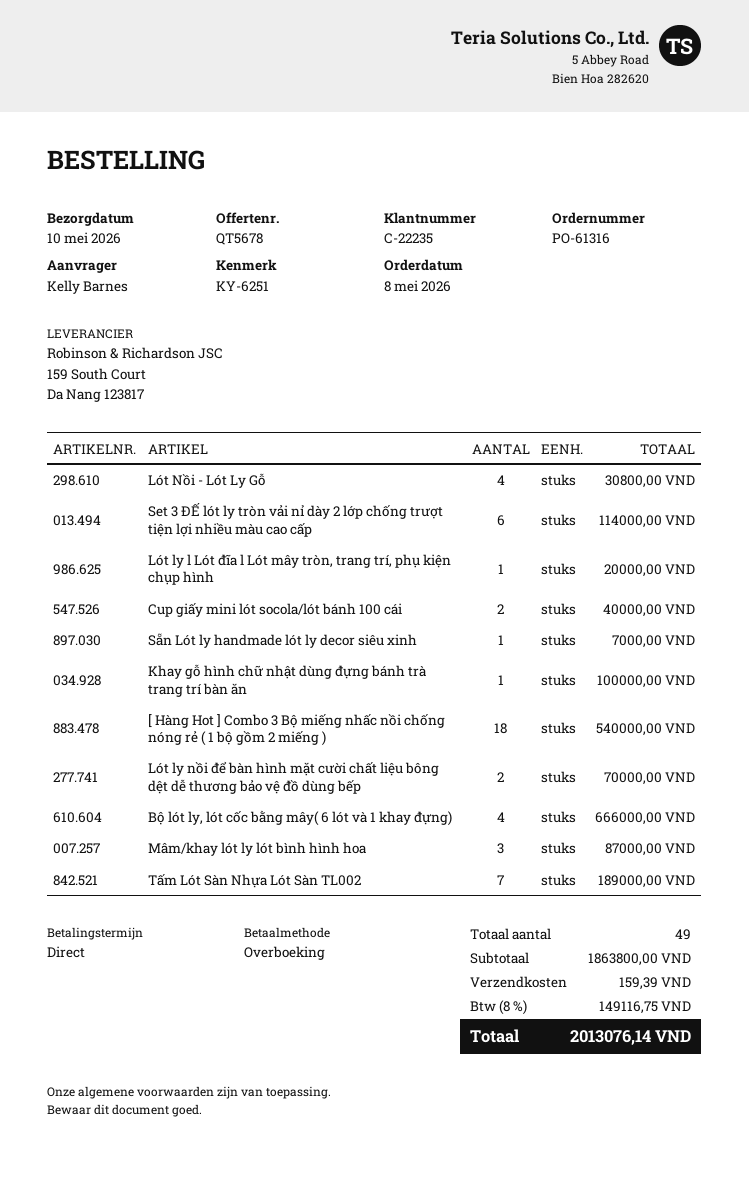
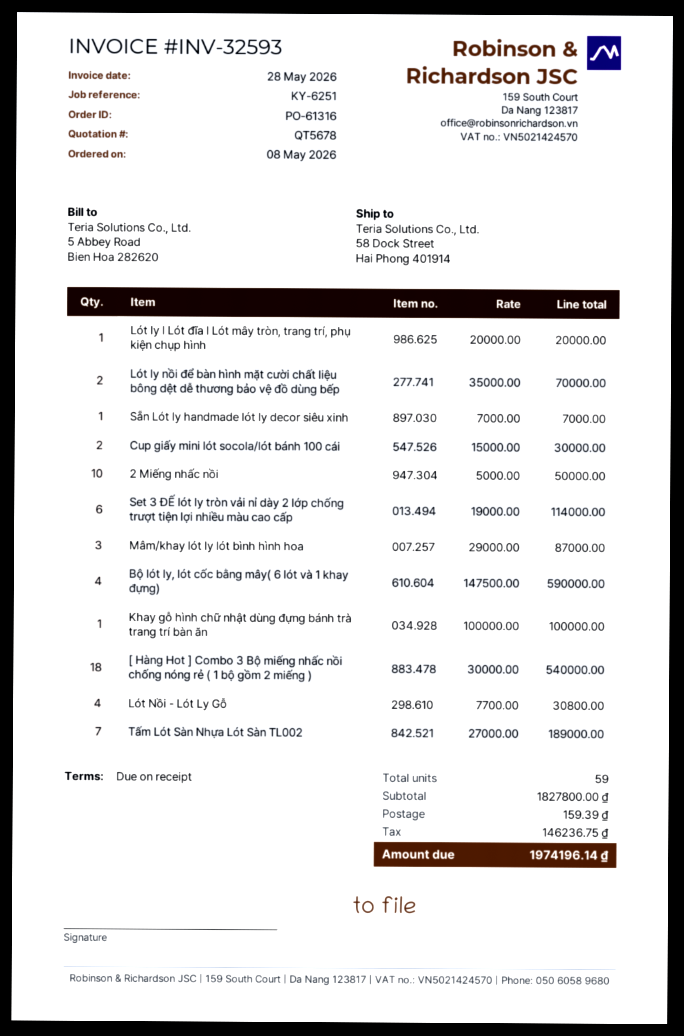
Cup giấy mini lót socola/lót bánh 100 cái: 2 for 40000.00 -> 2 for 30000.00
Bộ lót ly, lót cốc bằng mây( 6 lót và 1 khay đựng): 4 for 666000.00 -> 4 for 590000.00
2 Miếng nhấc nồi: none -> 10 for 50000.00
total quantity: 49 -> 59
subtotal: 1863800.00 -> 1827800.00
tax: 149116.75 -> 146236.75
total: 2013076.14 -> 1974196.14

